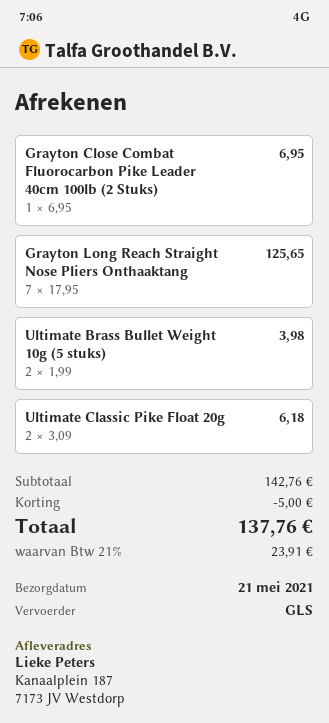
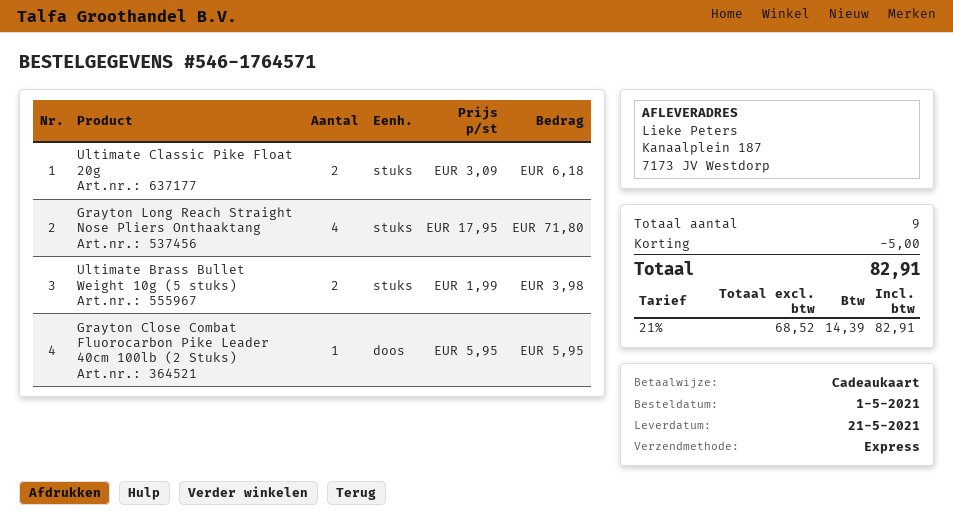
shipping method: GLS -> express
Grayton Close Combat Fluorocarbon Pike Leader 40cm 100lb (2 Stuks): 1 x 6.95 = 6.95 -> 1 x 5.95 = 5.95
Grayton Long Reach Straight Nose Pliers Onthaaktang: 7 x 17.95 = 125.65 -> 4 x 17.95 = 71.80
tax: 21% = 23.91 -> 21% = 14.39
total: 137.76 -> 82.91

